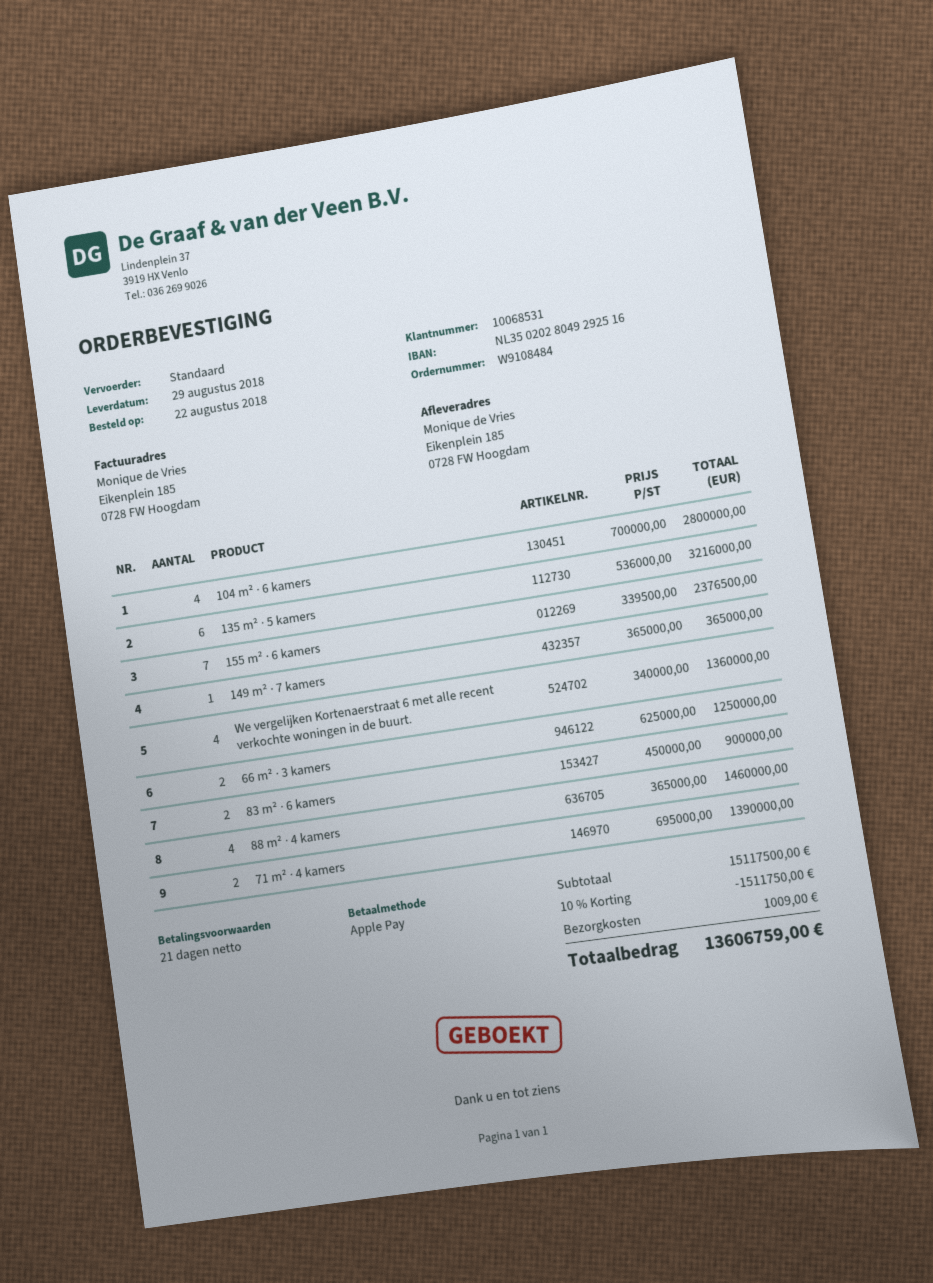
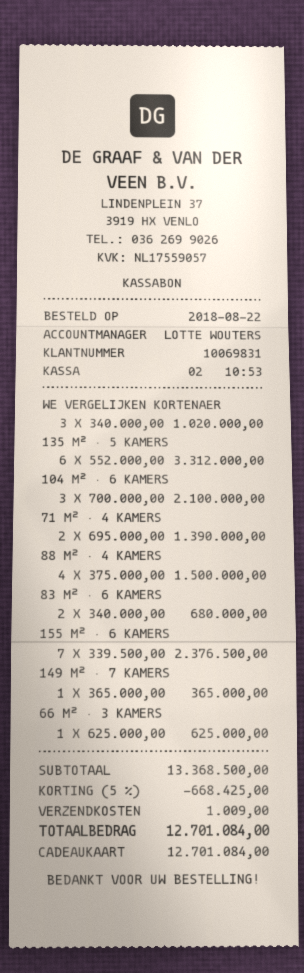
customer number: 10068531 -> 10069831
payment method: Apple Pay -> gift card
104 m² · 6 kamers: 4 x 700000.00 = 2800000.00 -> 3 x 700000.00 = 2100000.00
135 m² · 5 kamers: 6 x 536000.00 = 3216000.00 -> 6 x 552000.00 = 3312000.00
We vergelijken Kortenaerstraat 6 met alle recent verkochte woningen in de buurt.: 4 x 340000.00 = 1360000.00 -> 3 x 340000.00 = 1020000.00
66 m² · 3 kamers: 2 x 625000.00 = 1250000.00 -> 1 x 625000.00 = 625000.00
83 m² · 6 kamers: 2 x 450000.00 = 900000.00 -> 2 x 340000.00 = 680000.00
88 m² · 4 kamers: 4 x 365000.00 = 1460000.00 -> 4 x 375000.00 = 1500000.00
subtotal: 15117500.00 -> 13368500.00
discount: 10% = 1511750.00 -> 5% = 668425.00
total: 13606759.00 -> 12701084.00

